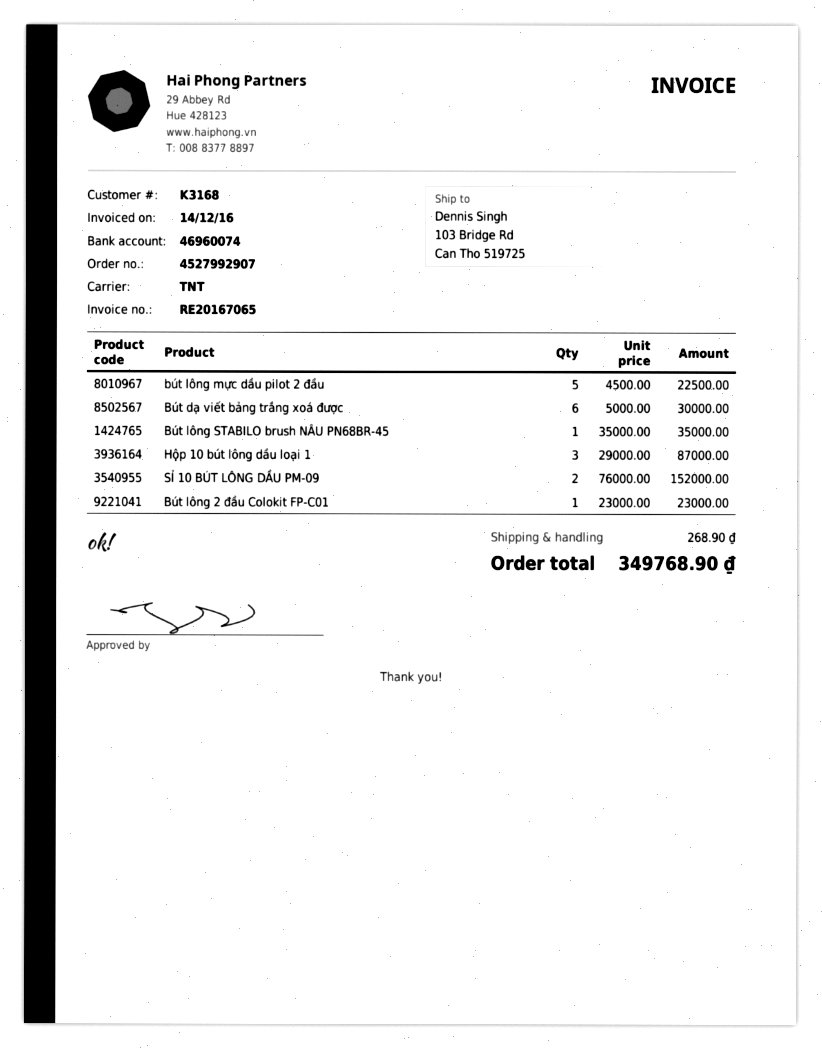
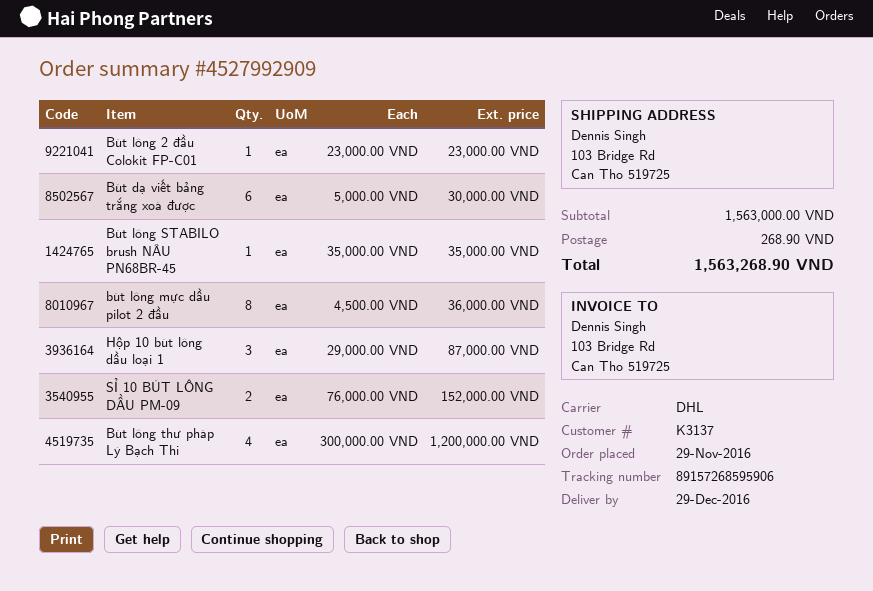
order number: 4527992907 -> 4527992909
customer number: K3168 -> K3137
shipping method: TNT -> DHL
bút lông mực dầu pilot 2 đầu: 5 x 4500.00 = 22500.00 -> 8 x 4500.00 = 36000.00
Bút lông thư pháp Lý Bạch Thi: none -> 4 x 300000.00 = 1200000.00
total: 349768.90 -> 1563268.90

